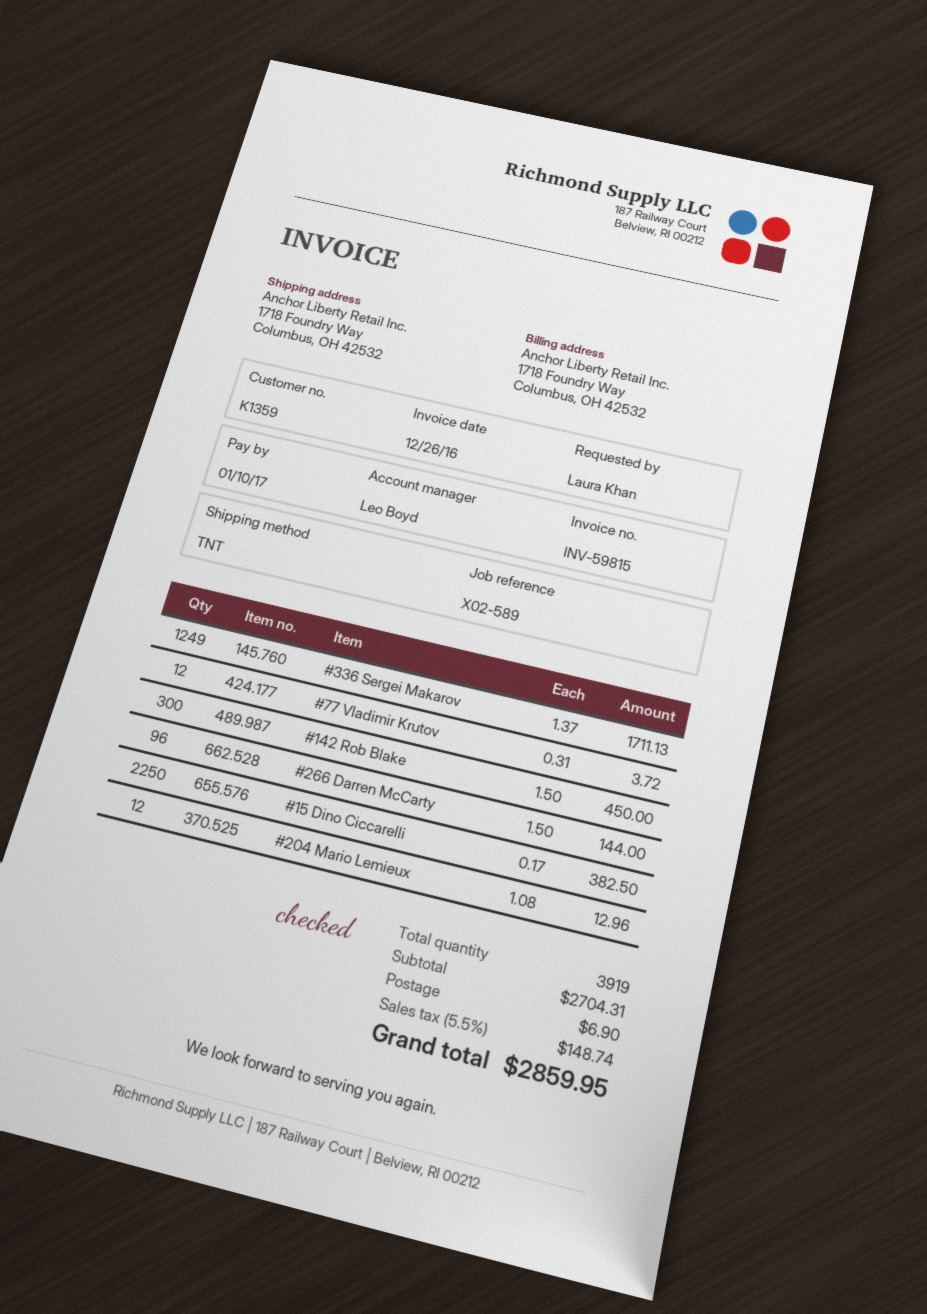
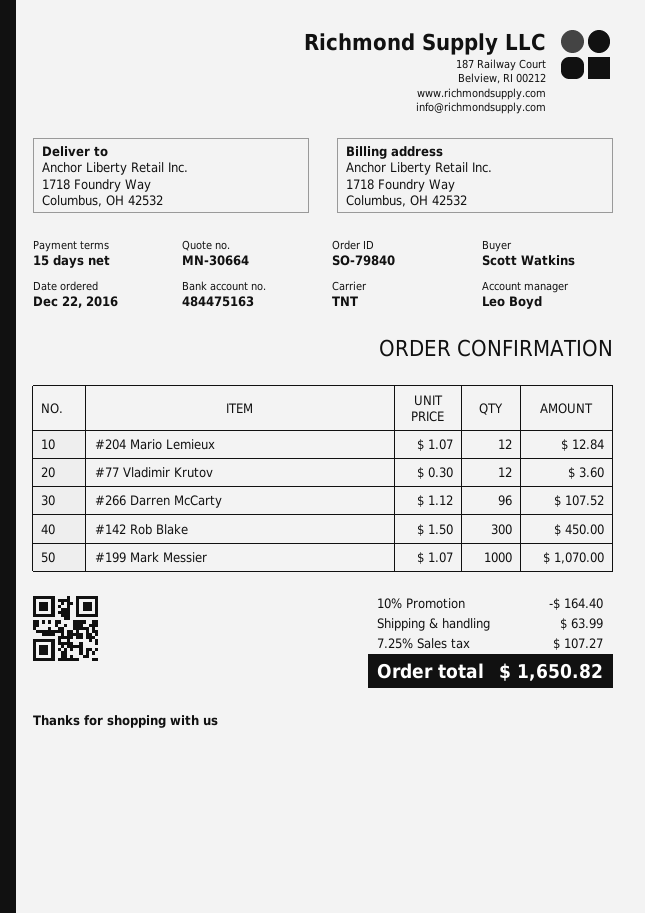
ordered by: Laura Khan -> Scott Watkins
#336 Sergei Makarov: 1249 x 1.37 = 1711.13 -> none
#77 Vladimir Krutov: 12 x 0.31 = 3.72 -> 12 x 0.30 = 3.60
#266 Darren McCarty: 96 x 1.50 = 144.00 -> 96 x 1.12 = 107.52
#15 Dino Ciccarelli: 2250 x 0.17 = 382.50 -> none
#204 Mario Lemieux: 12 x 1.08 = 12.96 -> 12 x 1.07 = 12.84
#199 Mark Messier: none -> 1000 x 1.07 = 1070.00
discount: none -> 10% = 164.40
shipping: 6.90 -> 63.99
tax: 5.5% = 148.74 -> 7.25% = 107.27
total: 2859.95 -> 1650.82

